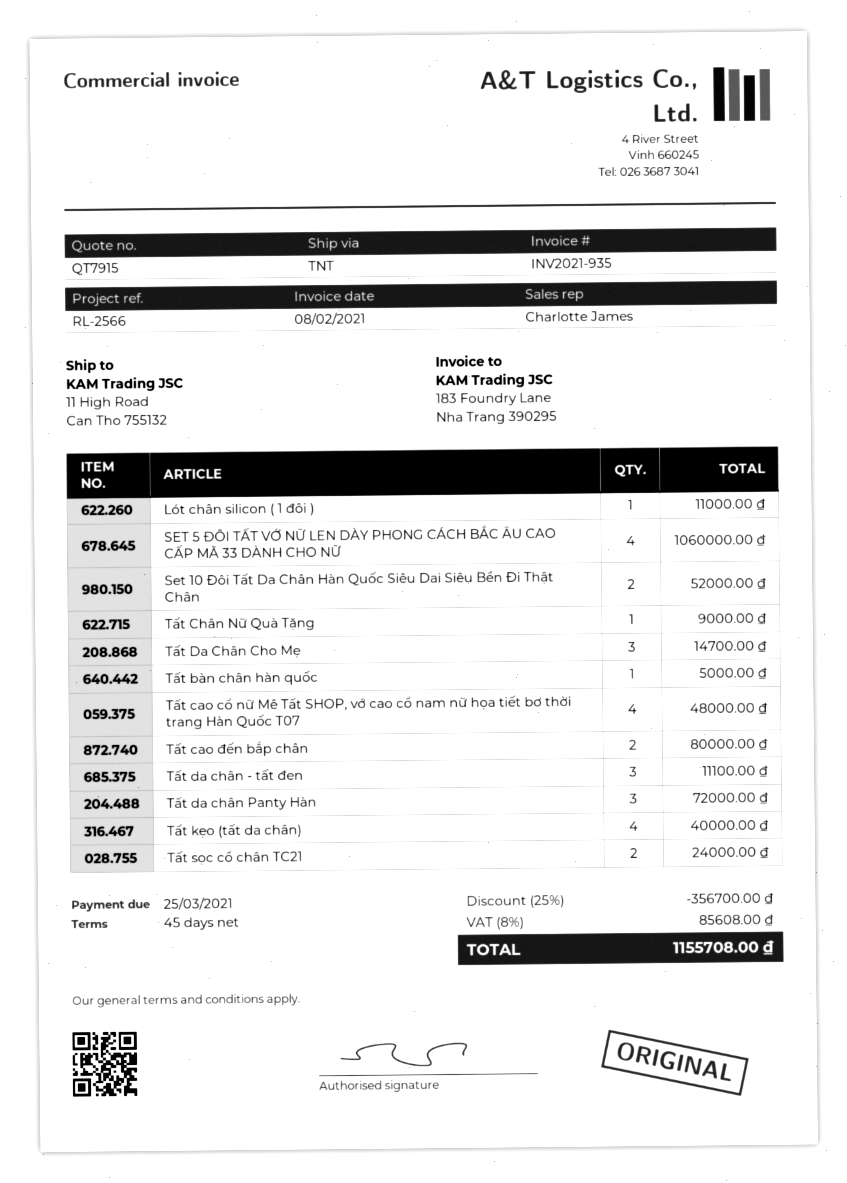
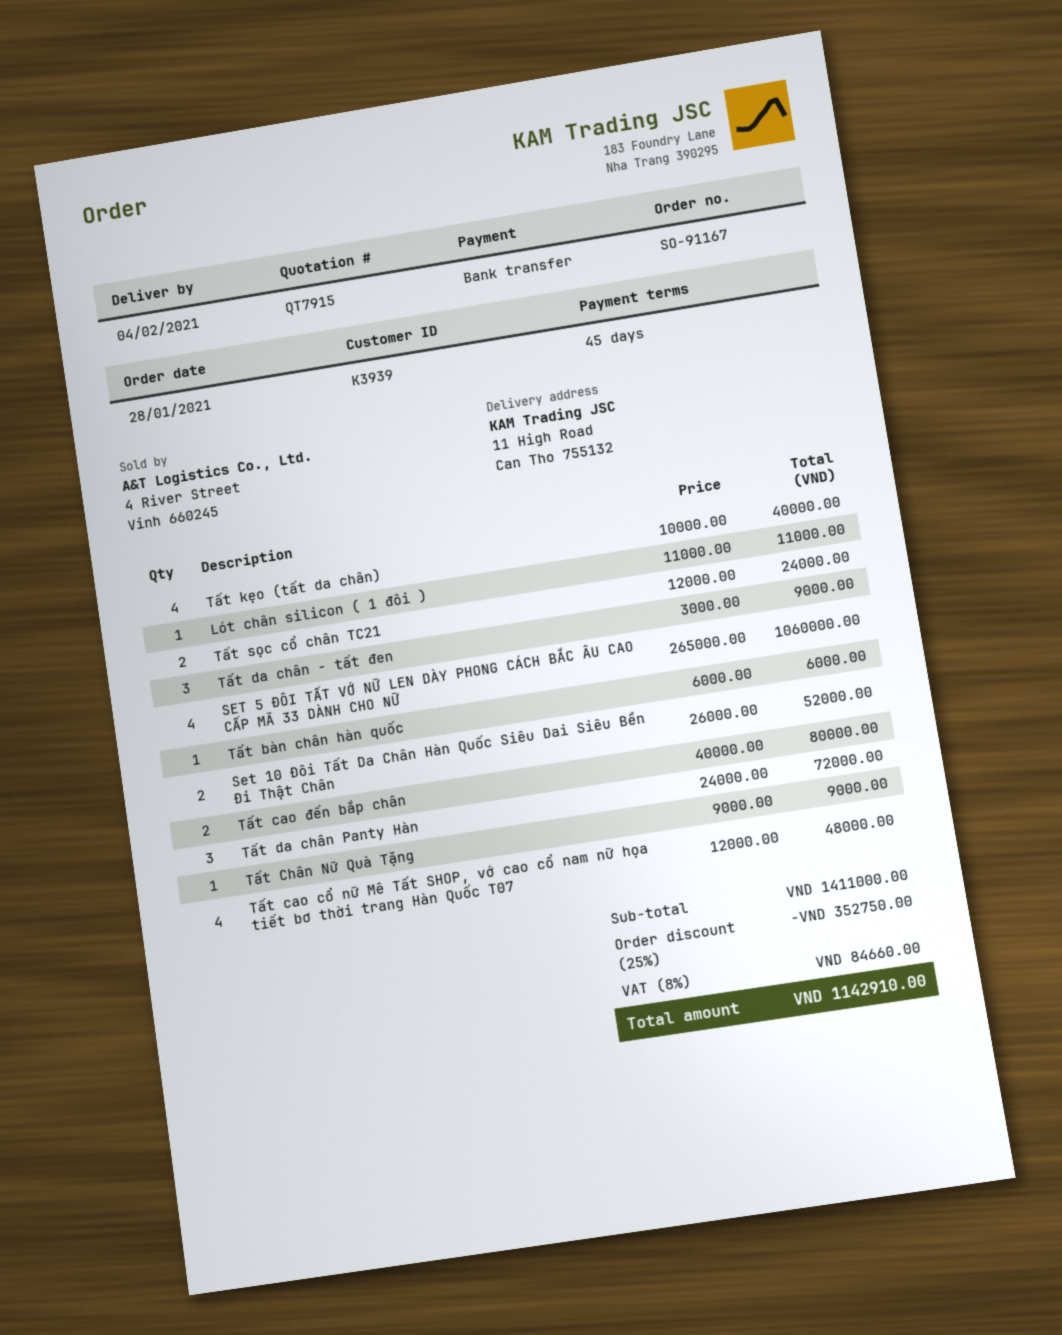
Tất Da Chân Cho Mẹ: 3 for 14700.00 -> none
Tất bàn chân hàn quốc: 1 for 5000.00 -> 1 for 6000.00
Tất da chân - tất đen: 3 for 11100.00 -> 3 for 9000.00
discount: 25% = 356700.00 -> 25% = 352750.00
tax: 8% = 85608.00 -> 8% = 84660.00
total: 1155708.00 -> 1142910.00

